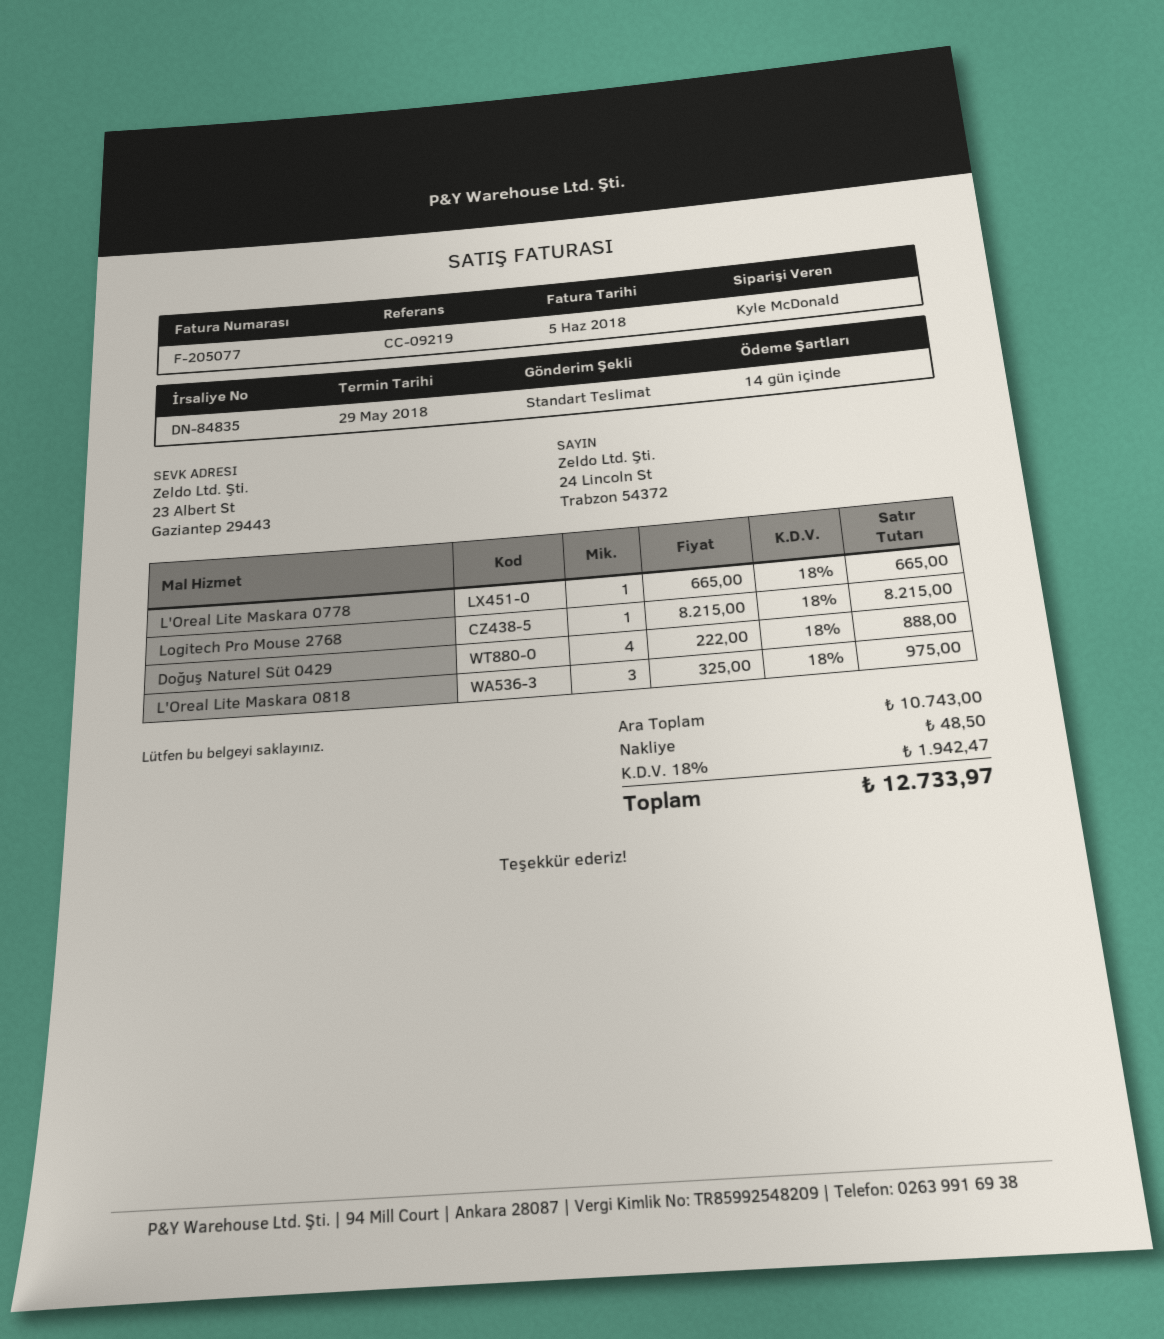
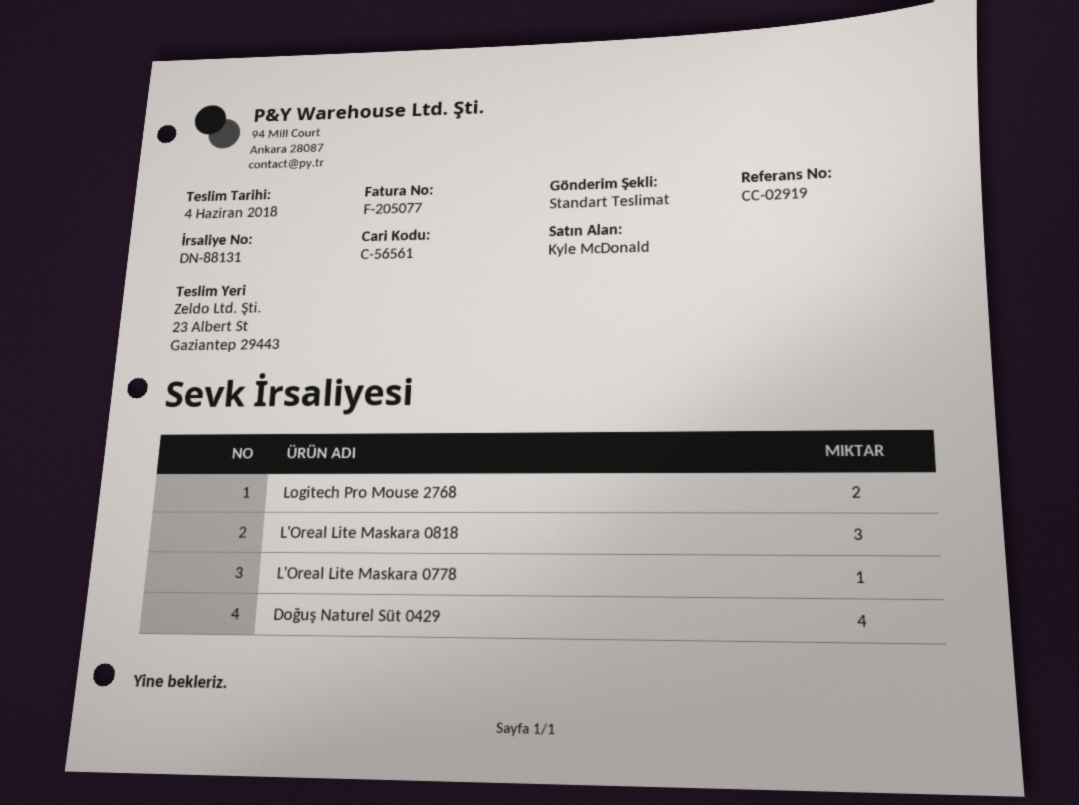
delivery note number: DN-84835 -> DN-88131
delivery date: 2018-05-29 -> 2018-06-04
reference: CC-09219 -> CC-02919
Logitech Pro Mouse 2768: 1 -> 2

